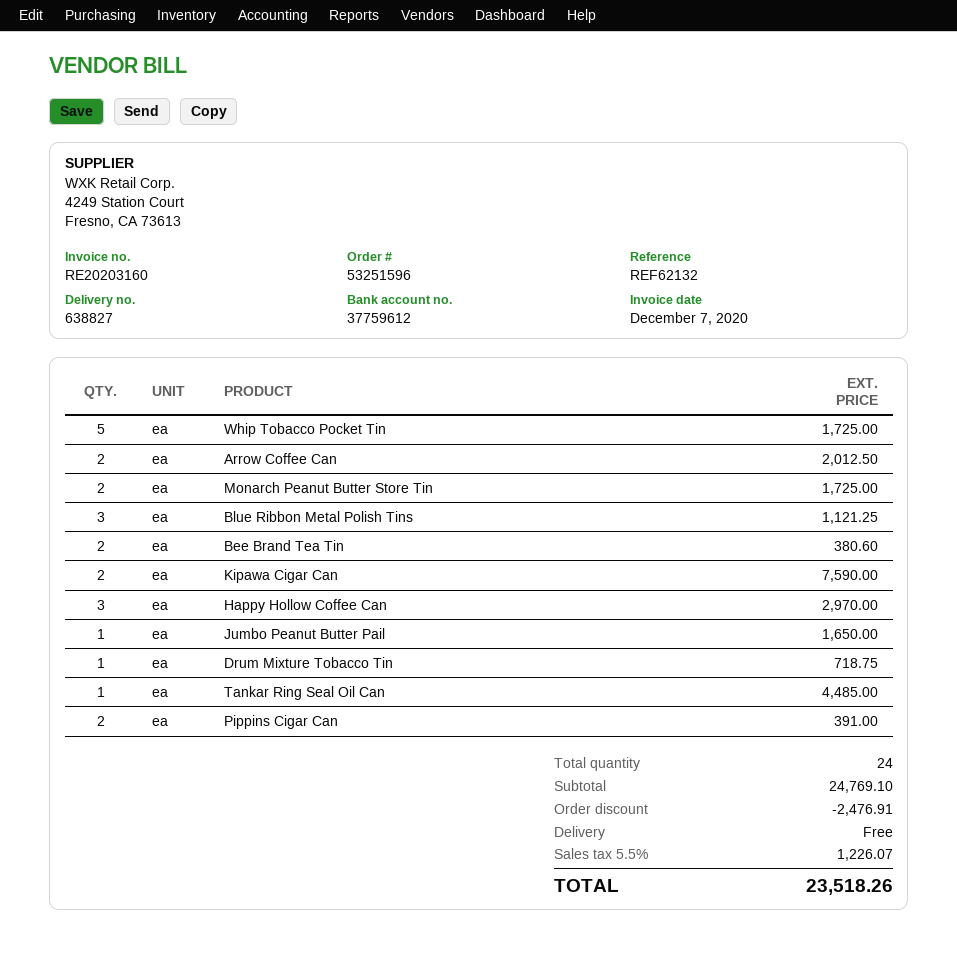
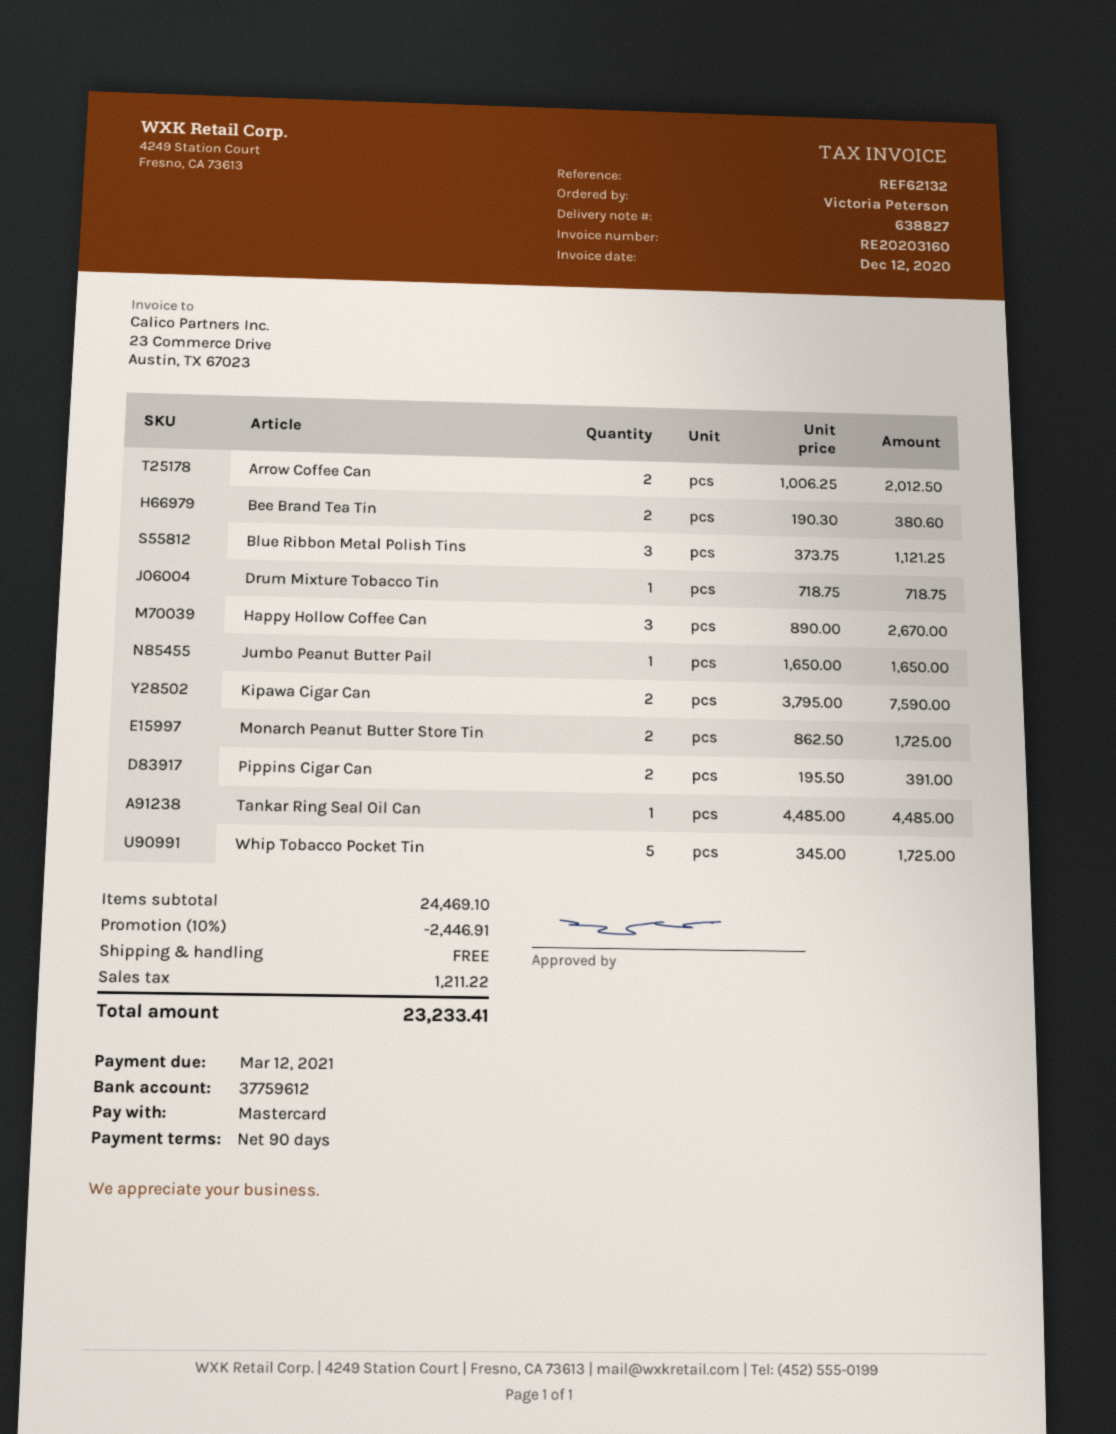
invoice date: 2020-12-07 -> 2020-12-12
Happy Hollow Coffee Can: 3 for 2970.00 -> 3 for 2670.00
subtotal: 24769.10 -> 24469.10
discount: 2476.91 -> 2446.91
tax: 1226.07 -> 1211.22
total: 23518.26 -> 23233.41

